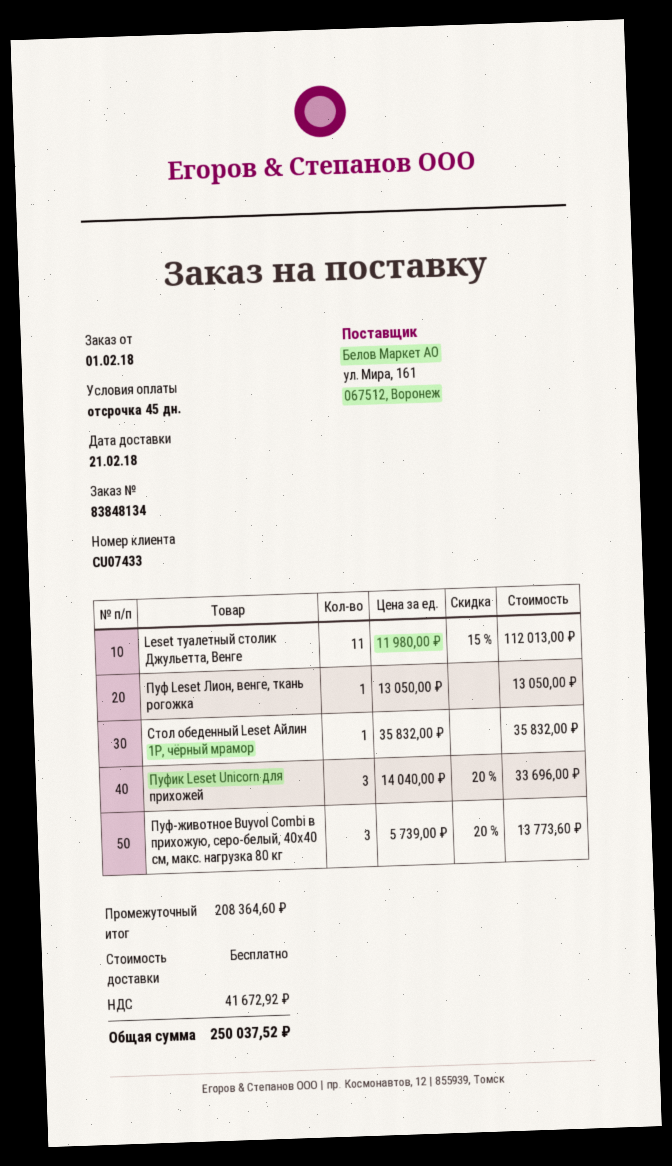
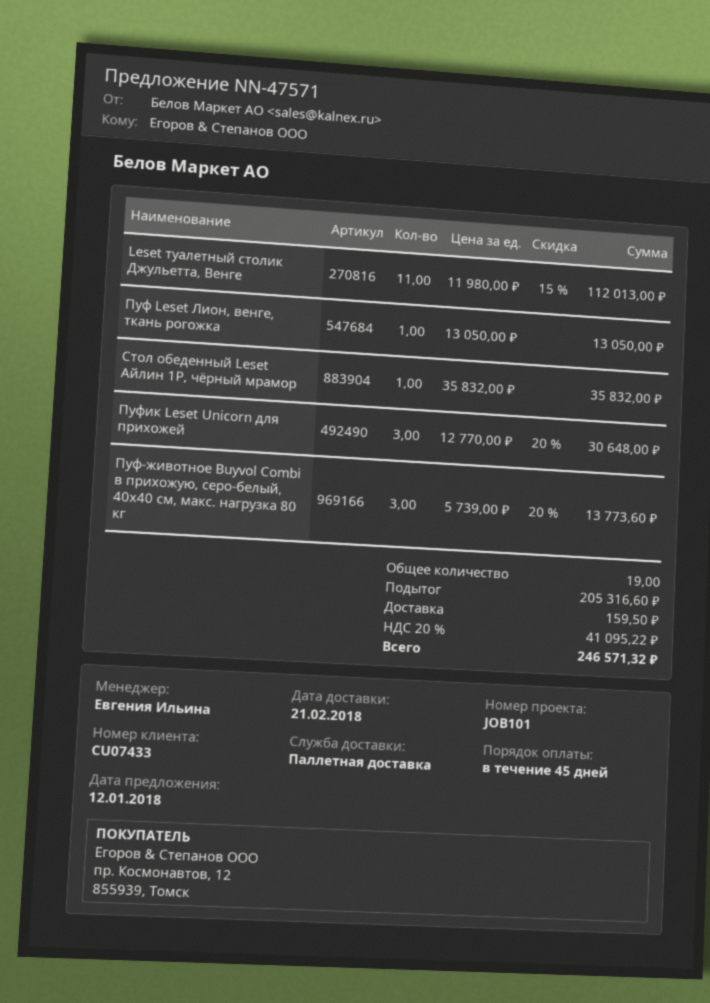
Пуфик Leset Unicorn для прихожей: 3 x 14040.00 - 20% = 33696.00 -> 3 x 12770.00 - 20% = 30648.00
subtotal: 208364.60 -> 205316.60
shipping: 0.00 -> 159.50
tax: 41672.92 -> 41095.22
total: 250037.52 -> 246571.32

